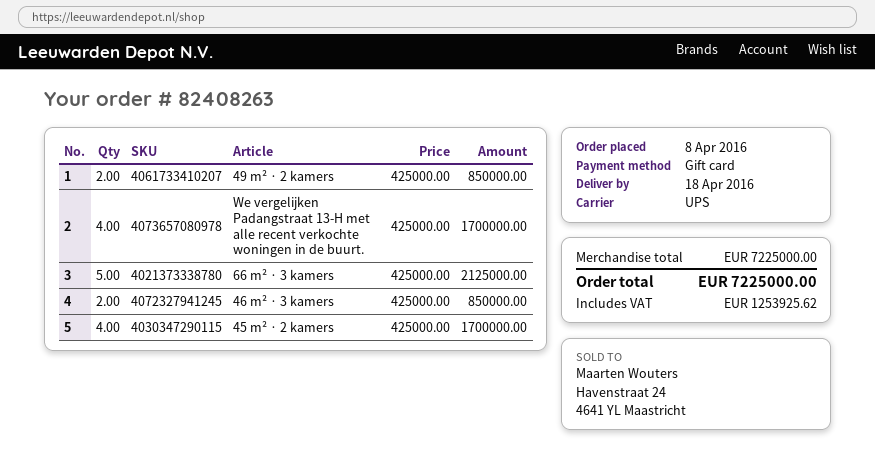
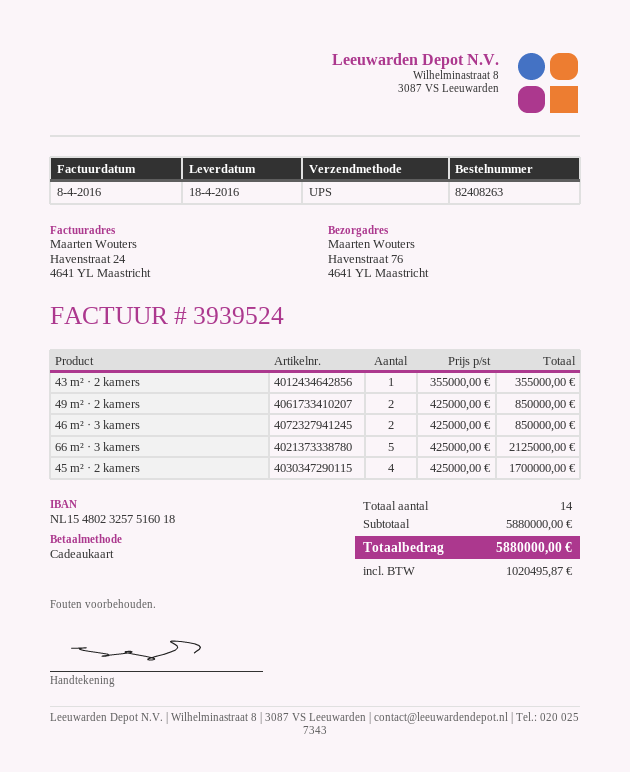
We vergelijken Padangstraat 13-H met alle recent verkochte woningen in de buurt.: 4 x 425000.00 = 1700000.00 -> none
43 m² · 2 kamers: none -> 1 x 355000.00 = 355000.00
subtotal: 7225000.00 -> 5880000.00
tax: 1253925.62 -> 1020495.87
total: 7225000.00 -> 5880000.00

